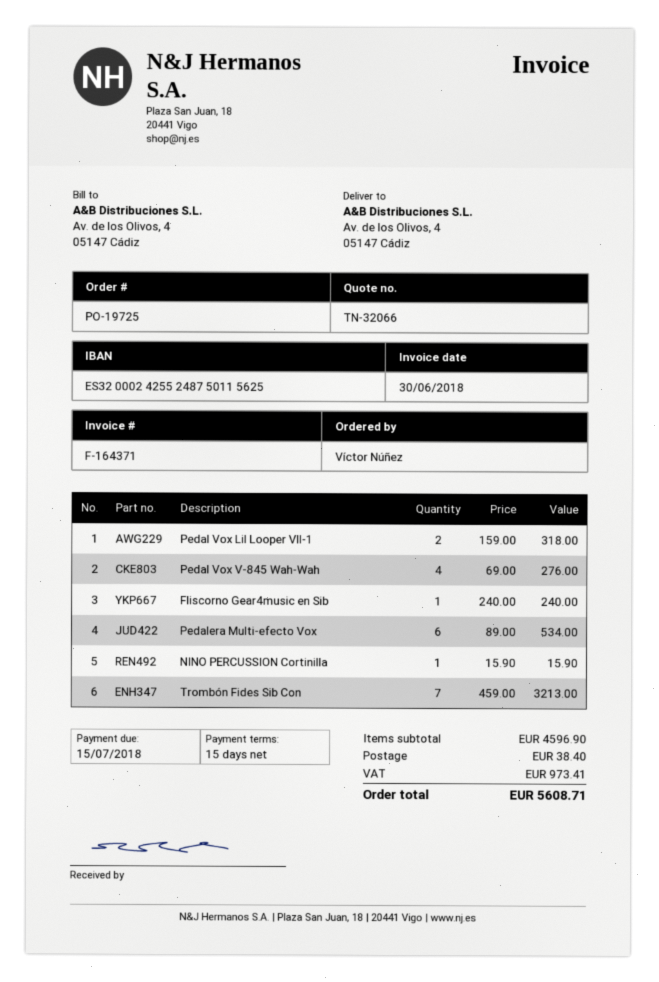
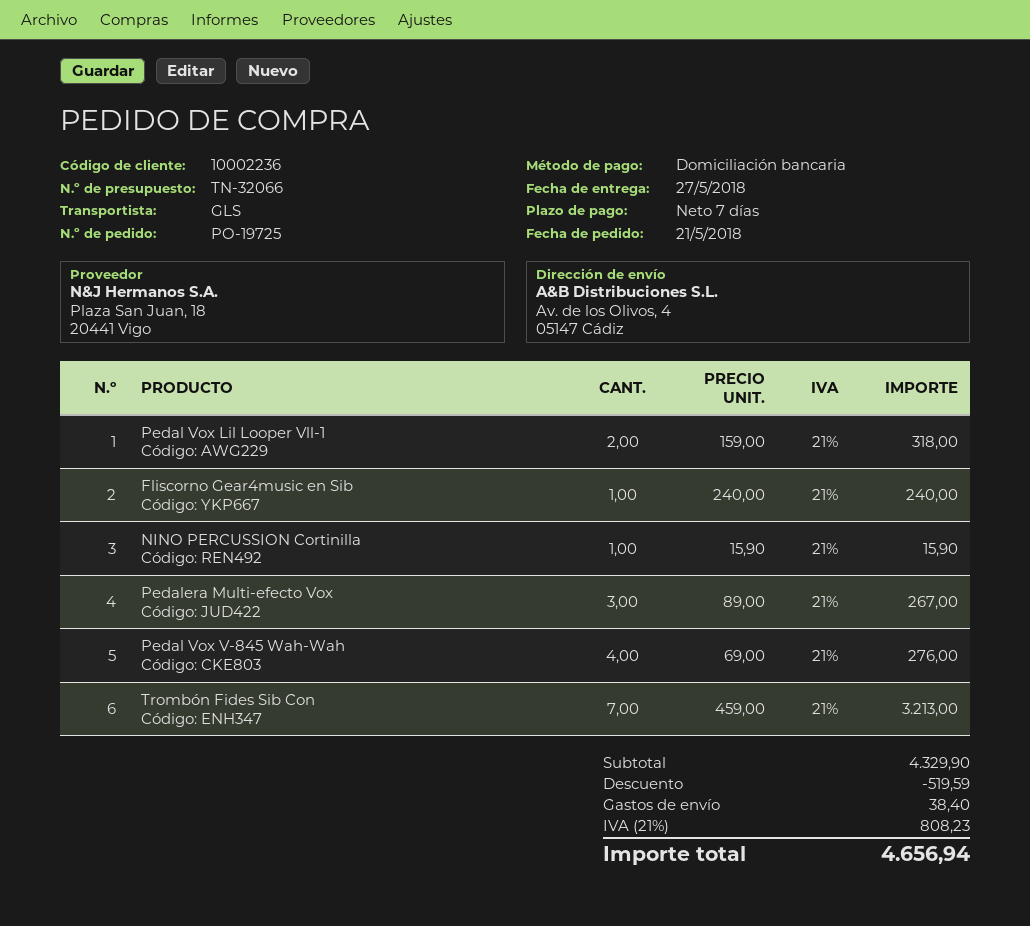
payment terms: 15 days -> 7 days
Pedalera Multi-efecto Vox: 6 x 89.00 = 534.00 -> 3 x 89.00 = 267.00
subtotal: 4596.90 -> 4329.90
discount: none -> 519.59
tax: 973.41 -> 808.23
total: 5608.71 -> 4656.94

